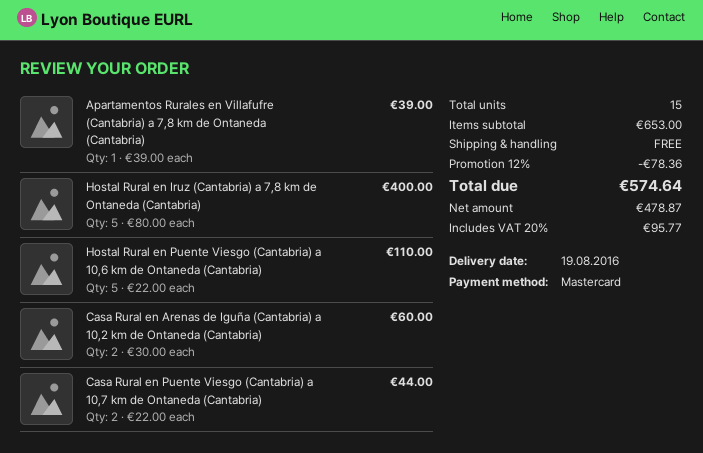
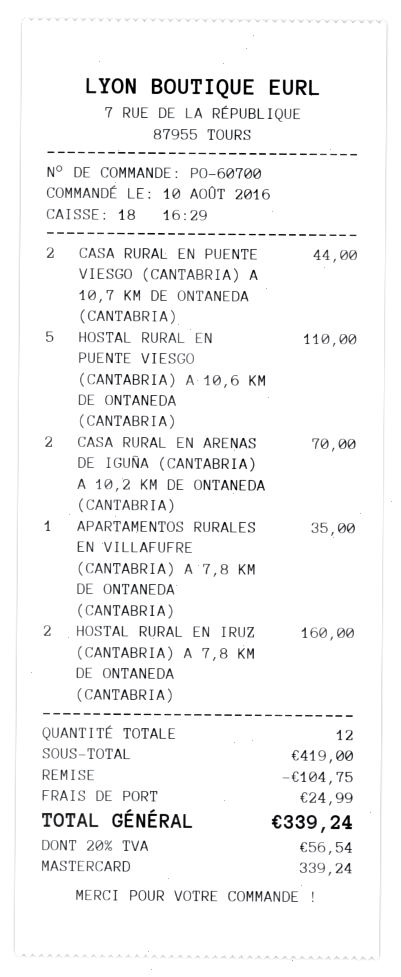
Apartamentos Rurales en Villafufre (Cantabria) a 7,8 km de Ontaneda (Cantabria): 1 for 39.00 -> 1 for 35.00
Hostal Rural en Iruz (Cantabria) a 7,8 km de Ontaneda (Cantabria): 5 for 400.00 -> 2 for 160.00
Casa Rural en Arenas de Iguña (Cantabria) a 10,2 km de Ontaneda (Cantabria): 2 for 60.00 -> 2 for 70.00
total quantity: 15 -> 12
subtotal: 653.00 -> 419.00
discount: 78.36 -> 104.75
shipping: 0.00 -> 24.99
tax: 20% = 95.77 -> 20% = 56.54
total: 574.64 -> 339.24

